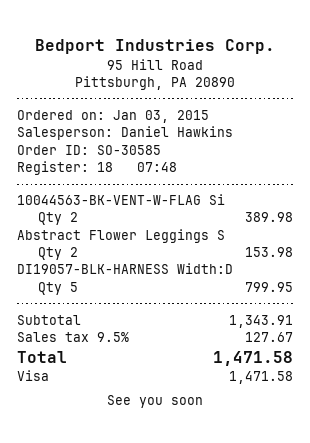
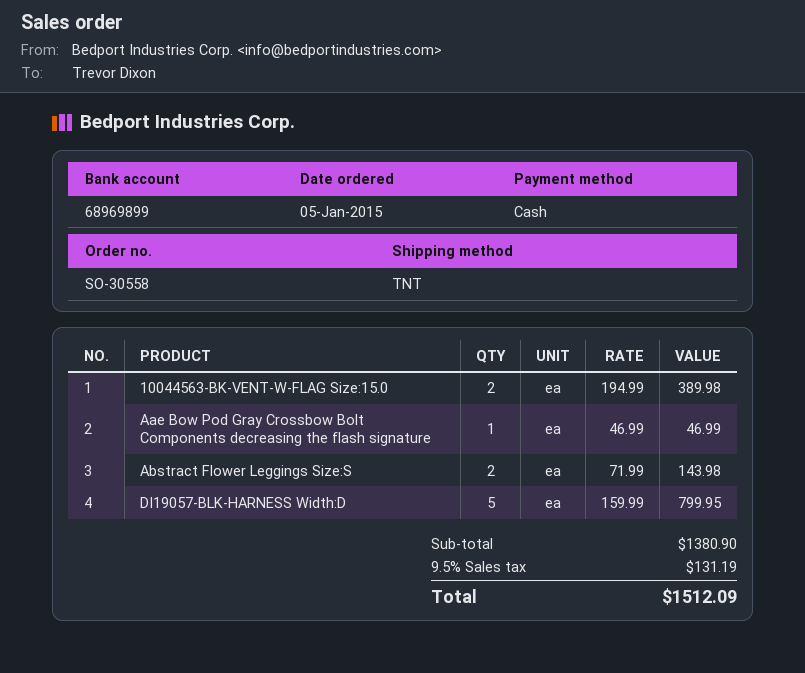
order number: SO-30585 -> SO-30558
order date: 2015-01-03 -> 2015-01-05
payment method: Visa -> cash
Abstract Flower Leggings S: 2 for 153.98 -> 2 for 143.98
Aae Bow Pod Gray Crossbow Bolt Components decreasing the flash signature: none -> 1 for 46.99
subtotal: 1343.91 -> 1380.90
tax: 9.5% = 127.67 -> 9.5% = 131.19
total: 1471.58 -> 1512.09

